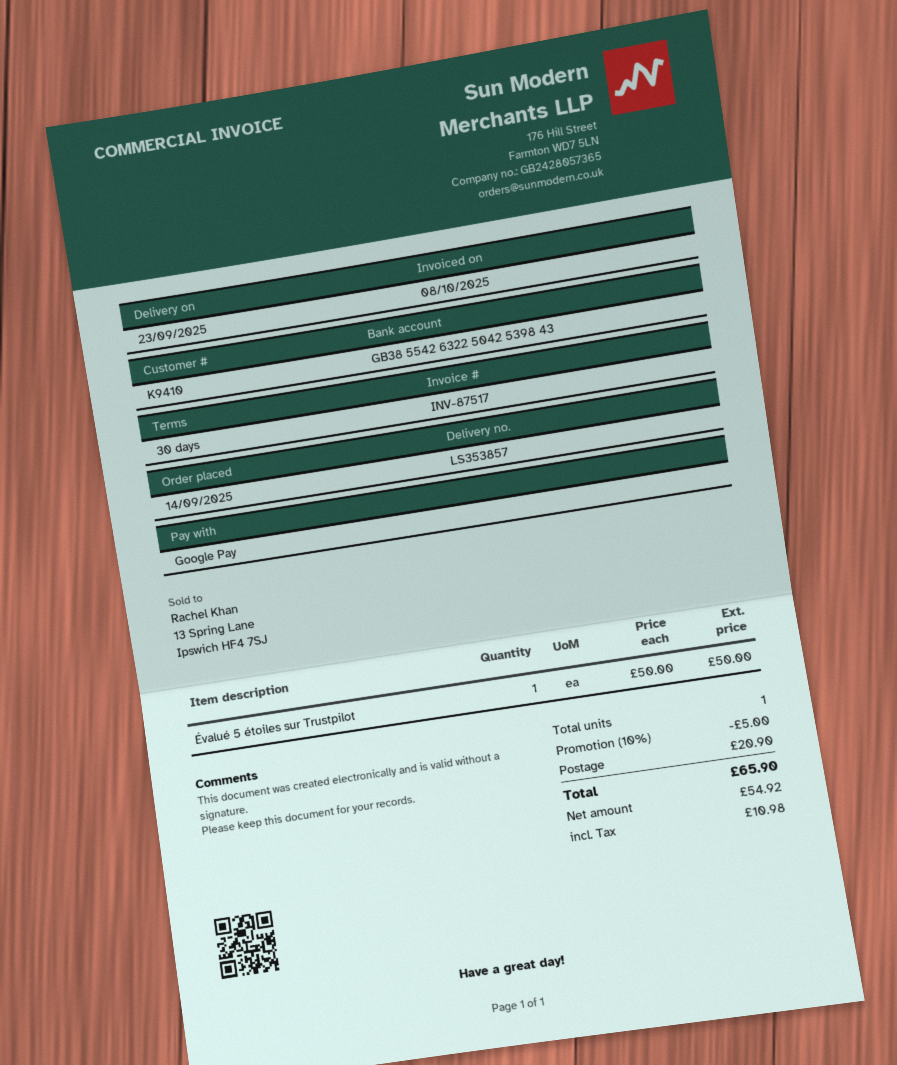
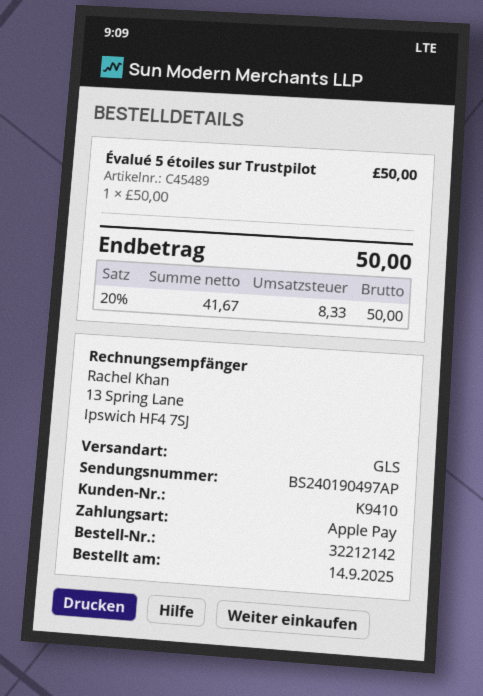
payment method: Google Pay -> Apple Pay
discount: 10% = 5.00 -> none
shipping: 20.90 -> none
net: 54.92 -> 41.67
tax: 10.98 -> 8.33
total: 65.90 -> 50.00

